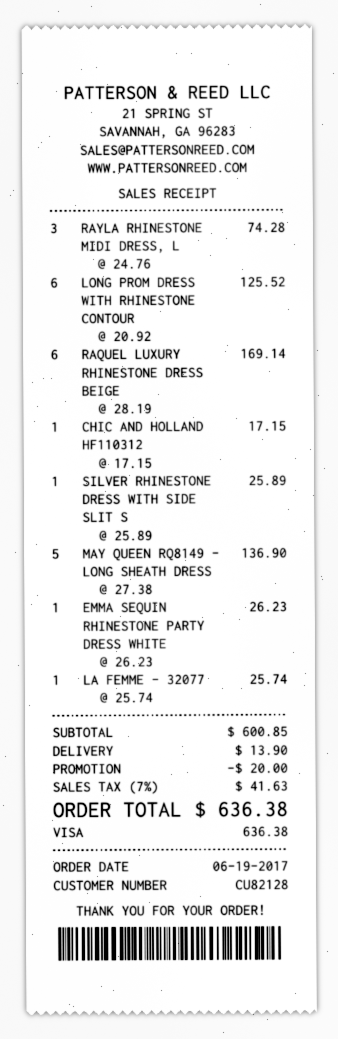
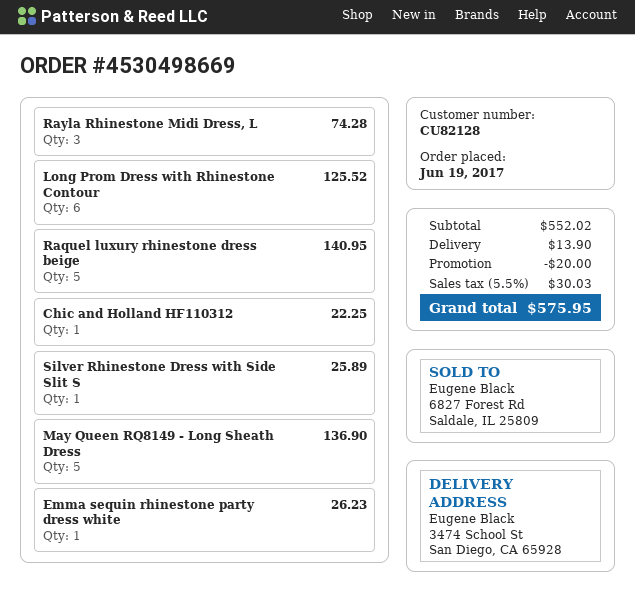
RAQUEL LUXURY RHINESTONE DRESS BEIGE: 6 for 169.14 -> 5 for 140.95
CHIC AND HOLLAND HF110312: 1 for 17.15 -> 1 for 22.25
LA FEMME - 32077: 1 for 25.74 -> none
subtotal: 600.85 -> 552.02
tax: 7% = 41.63 -> 5.5% = 30.03
total: 636.38 -> 575.95

